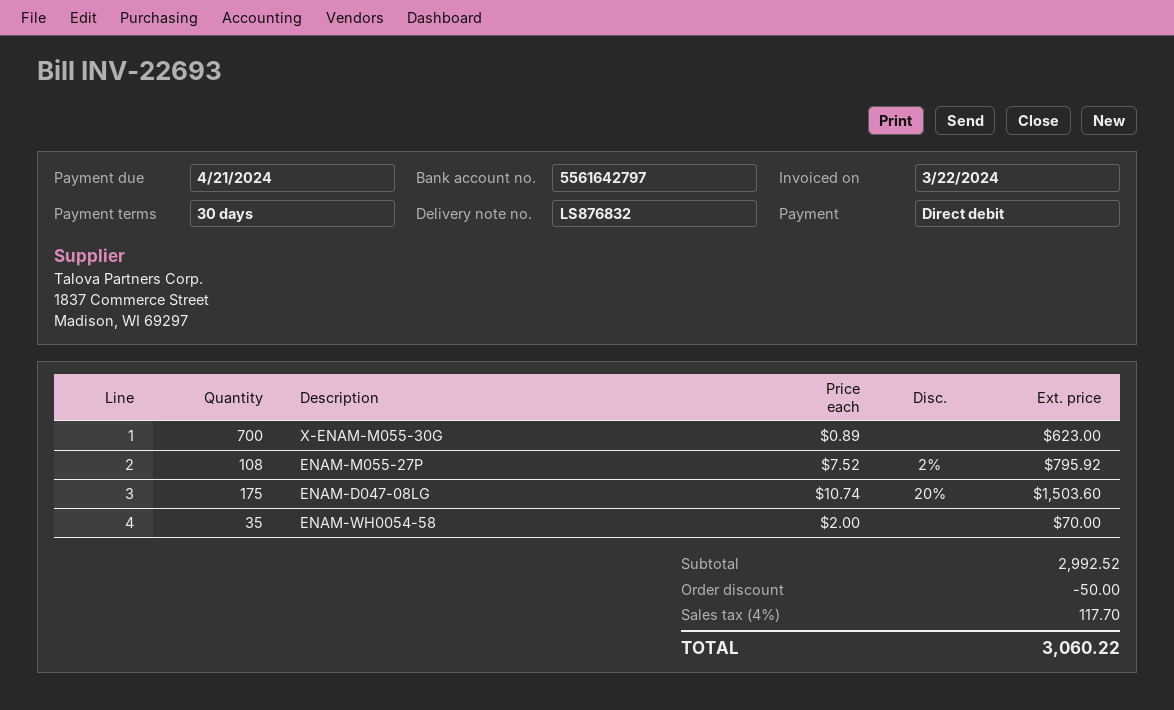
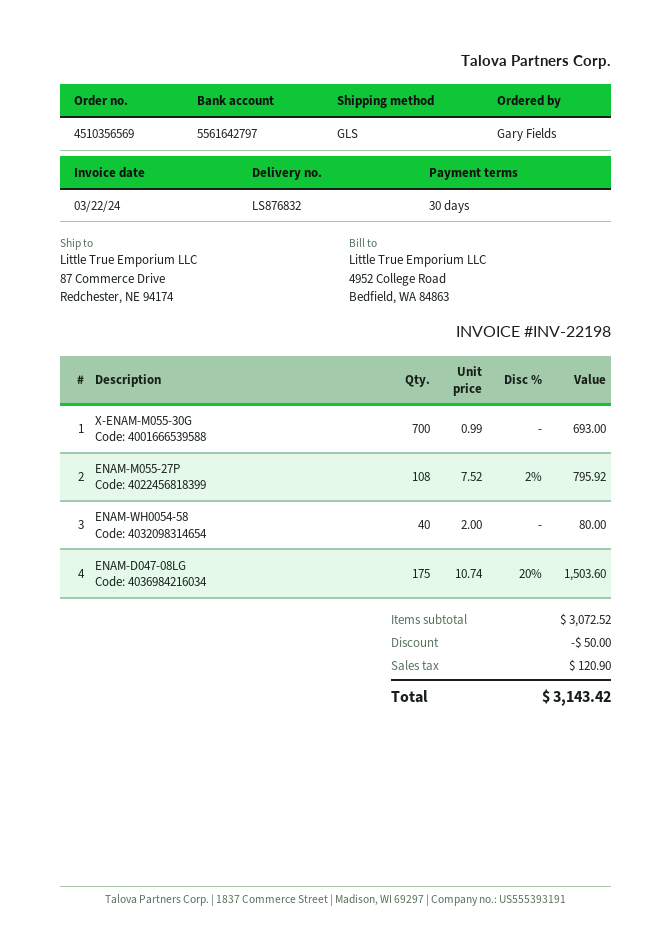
invoice number: INV-22693 -> INV-22198
X-ENAM-M055-30G: 700 x 0.89 = 623.00 -> 700 x 0.99 = 693.00
ENAM-WH0054-58: 35 x 2.00 = 70.00 -> 40 x 2.00 = 80.00
subtotal: 2992.52 -> 3072.52
tax: 117.70 -> 120.90
total: 3060.22 -> 3143.42

